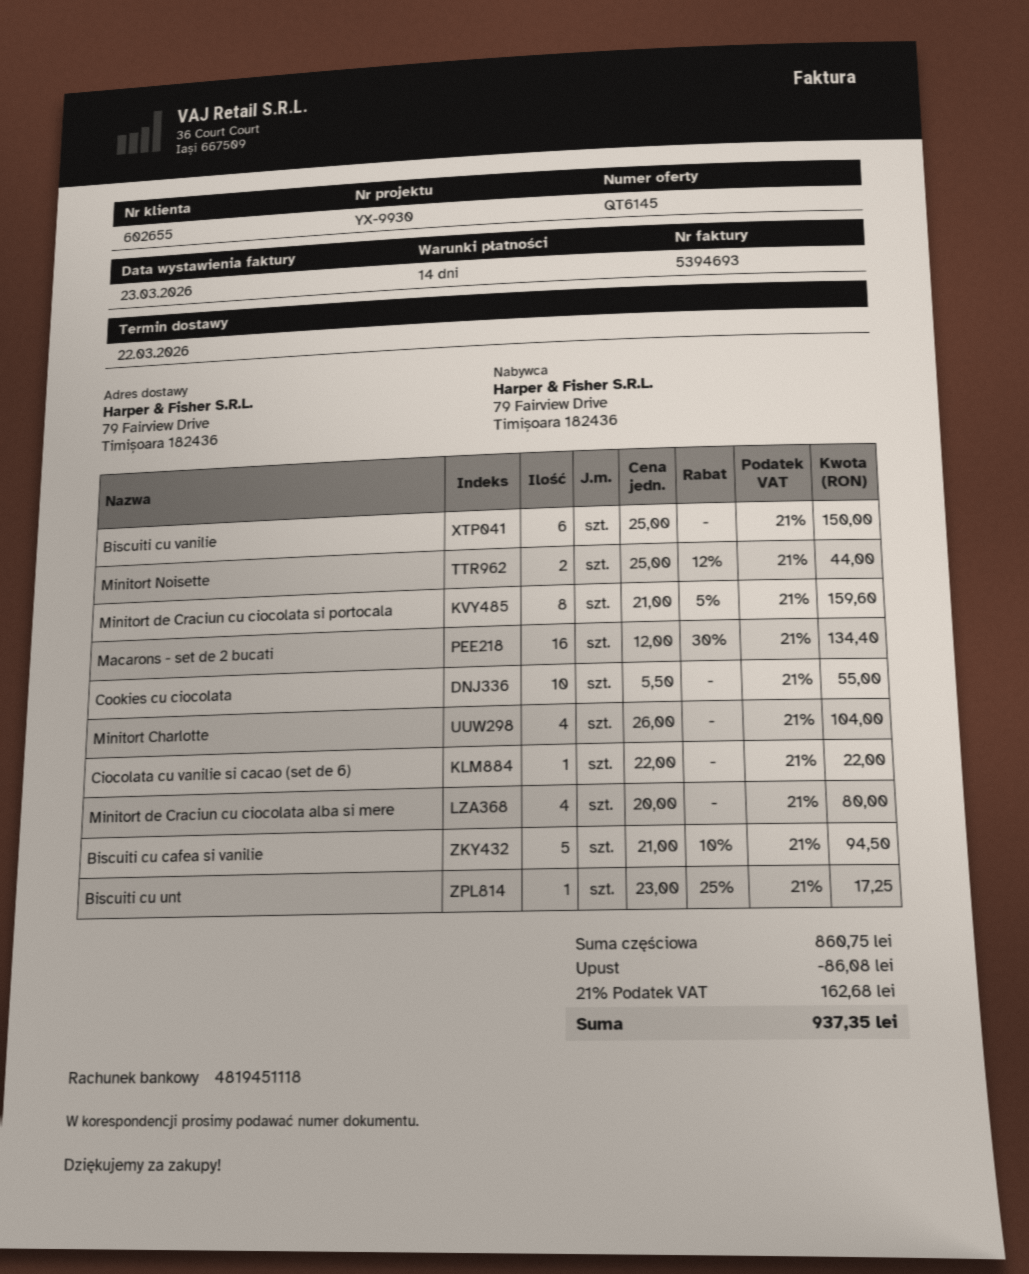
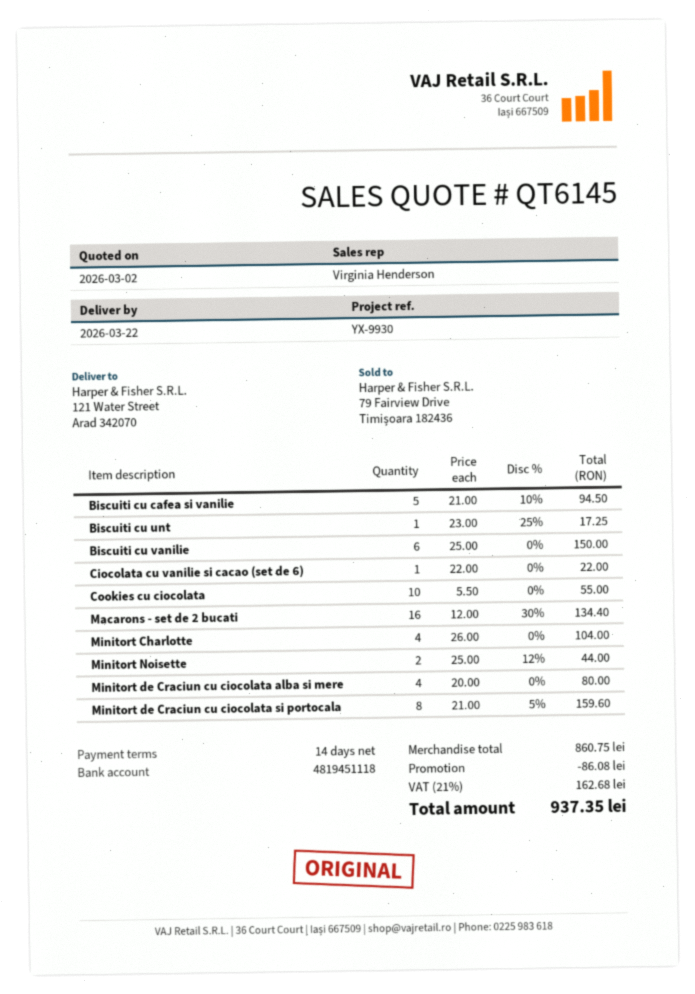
ship to: 79 Fairview Drive, Timișoara 182436 -> 121 Water Street, Arad 342070

